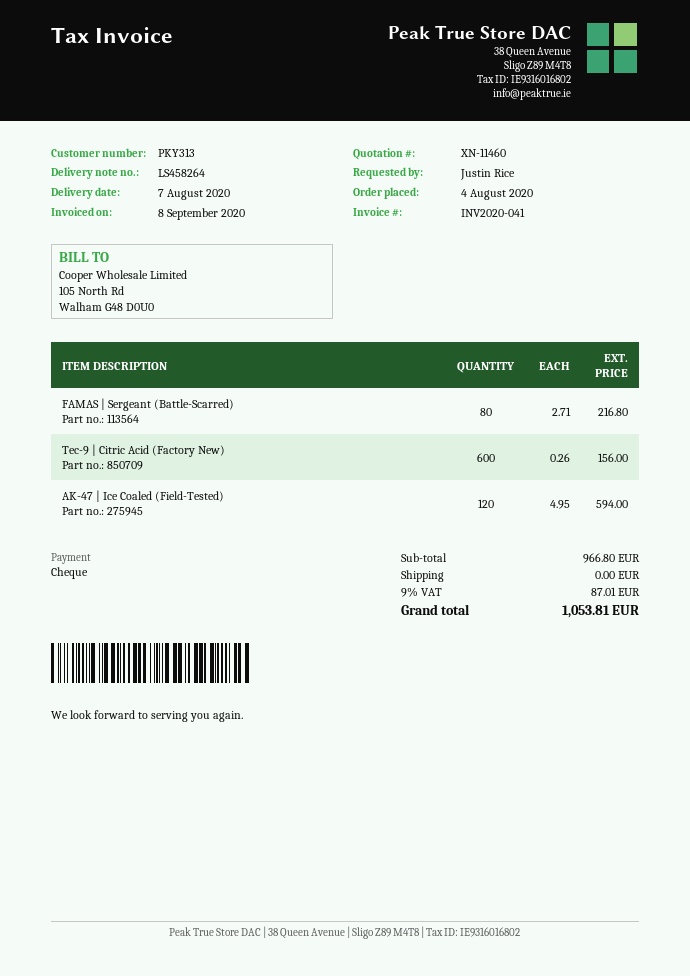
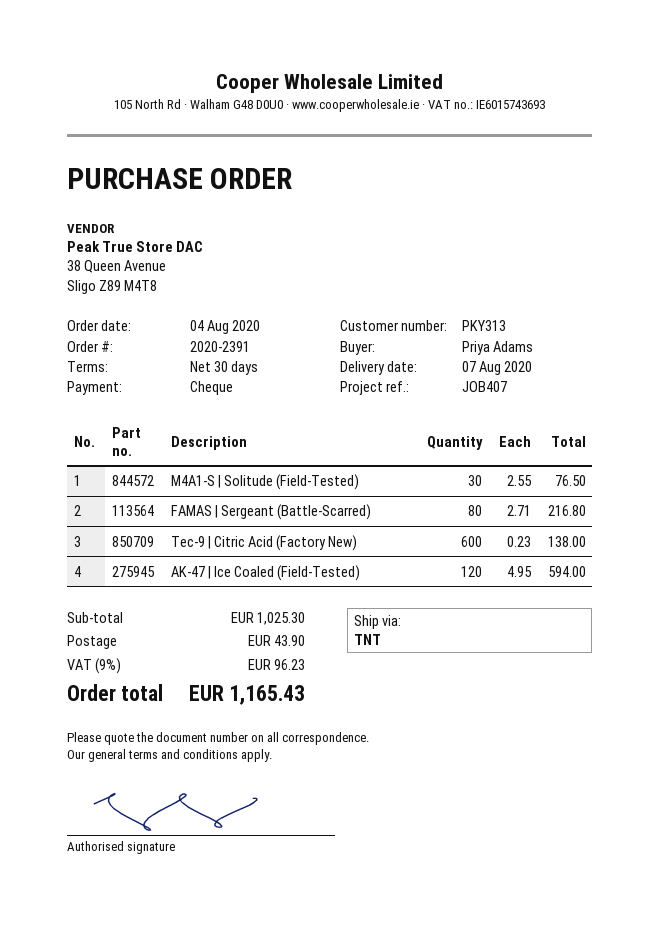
ordered by: Justin Rice -> Priya Adams
Tec-9 | Citric Acid (Factory New): 600 x 0.26 = 156.00 -> 600 x 0.23 = 138.00
M4A1-S | Solitude (Field-Tested): none -> 30 x 2.55 = 76.50
subtotal: 966.80 -> 1025.30
shipping: 0.00 -> 43.90
tax: 9% = 87.01 -> 9% = 96.23
total: 1053.81 -> 1165.43

